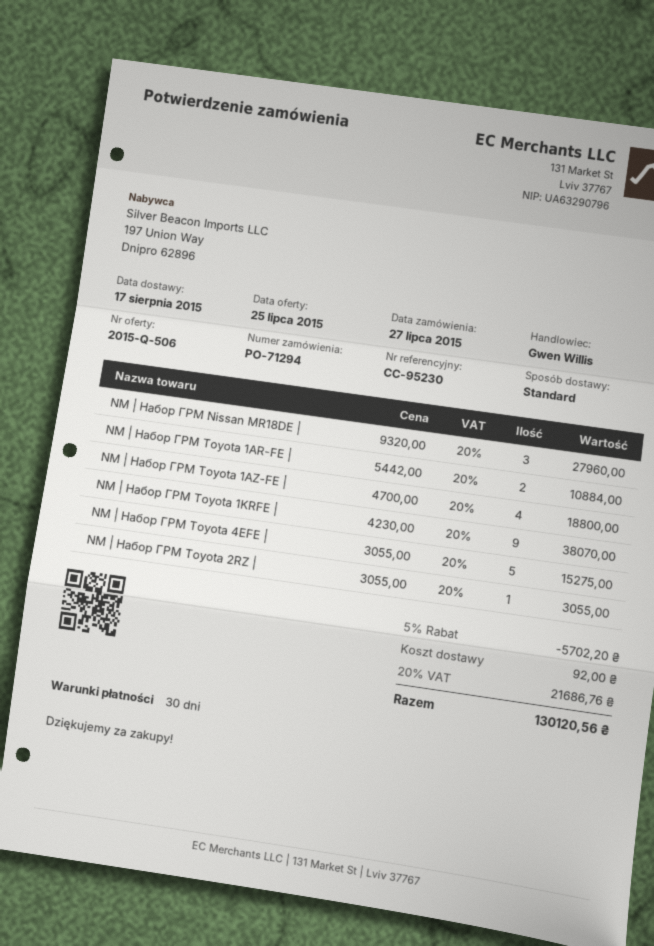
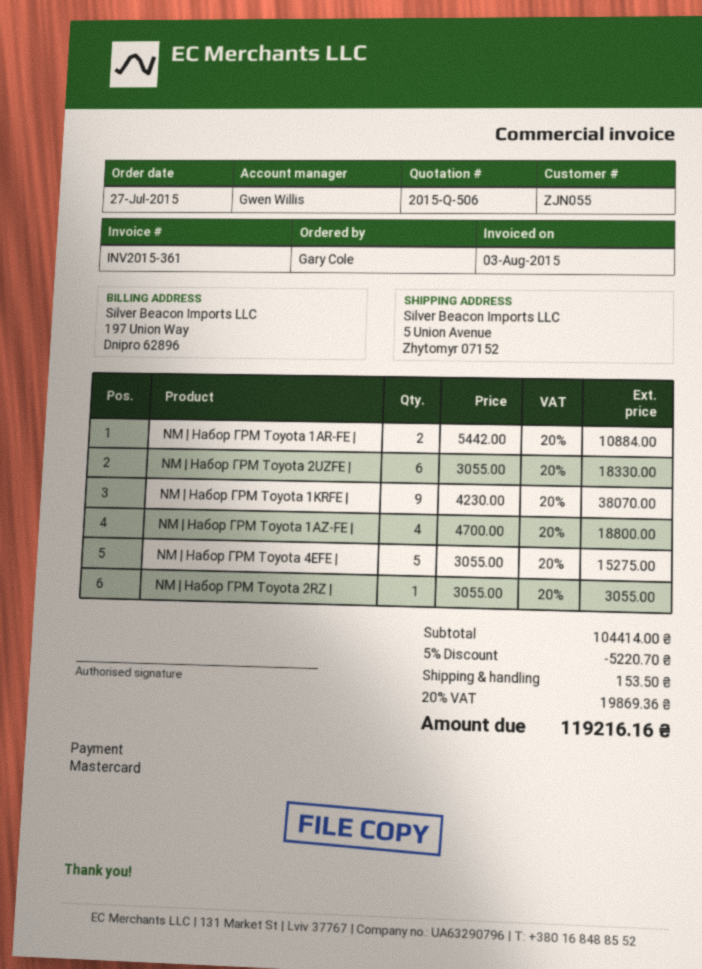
NM | Набор ГРМ Nissan MR18DE |: 3 x 9320.00 = 27960.00 -> none
NM | Набор ГРМ Toyota 2UZFE |: none -> 6 x 3055.00 = 18330.00
discount: 5% = 5702.20 -> 5% = 5220.70
shipping: 92.00 -> 153.50
tax: 20% = 21686.76 -> 20% = 19869.36
total: 130120.56 -> 119216.16

